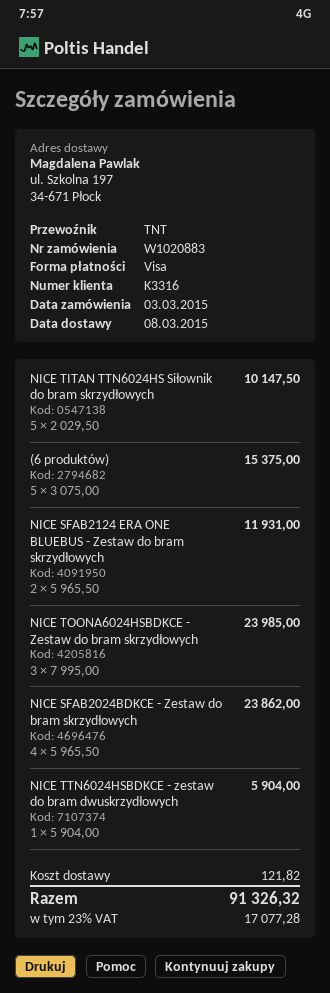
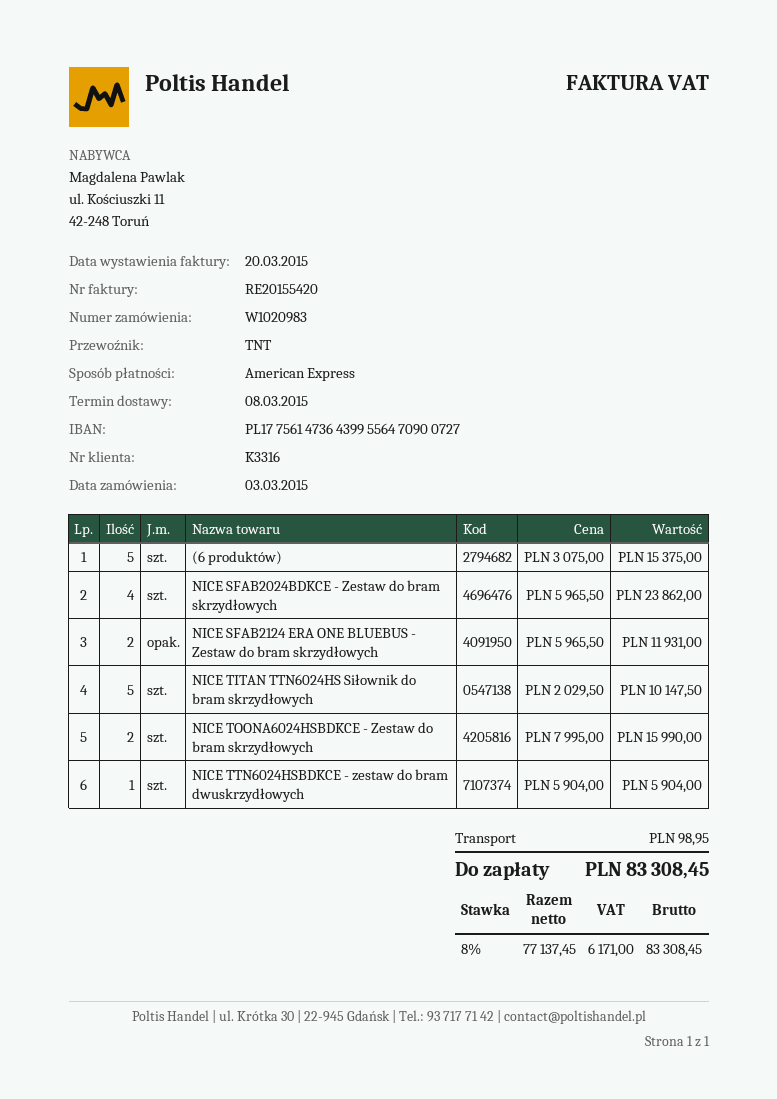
order number: W1020883 -> W1020983
payment method: Visa -> American Express
NICE TOONA6024HSBDKCE - Zestaw do bram skrzydłowych: 3 x 7995.00 = 23985.00 -> 2 x 7995.00 = 15990.00
shipping: 121.82 -> 98.95
tax: 23% = 17077.28 -> 8% = 6171.00
total: 91326.32 -> 83308.45

